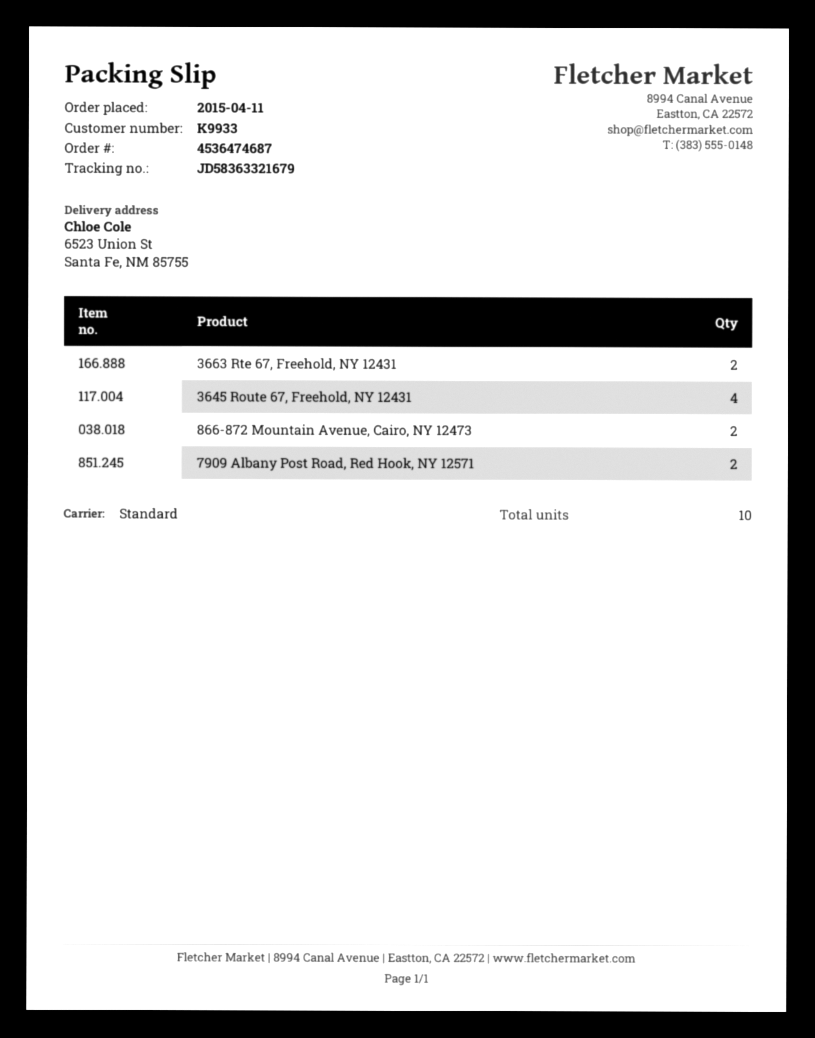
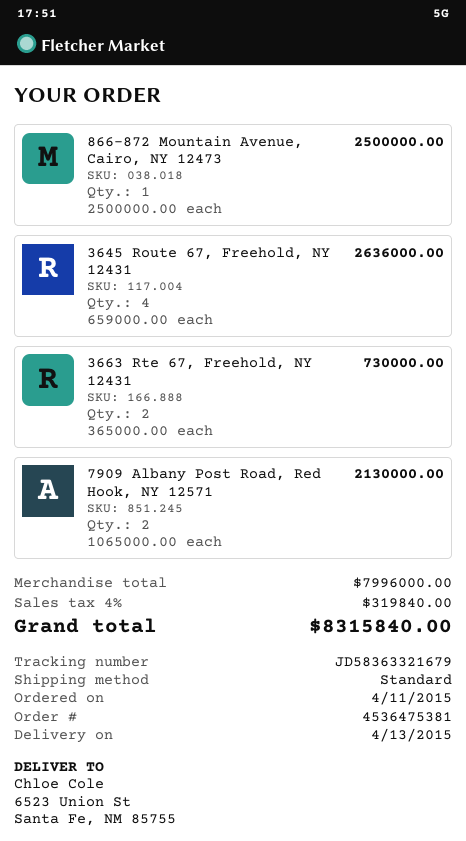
order number: 4536474687 -> 4536475381
866-872 Mountain Avenue, Cairo, NY 12473: 2 -> 1

